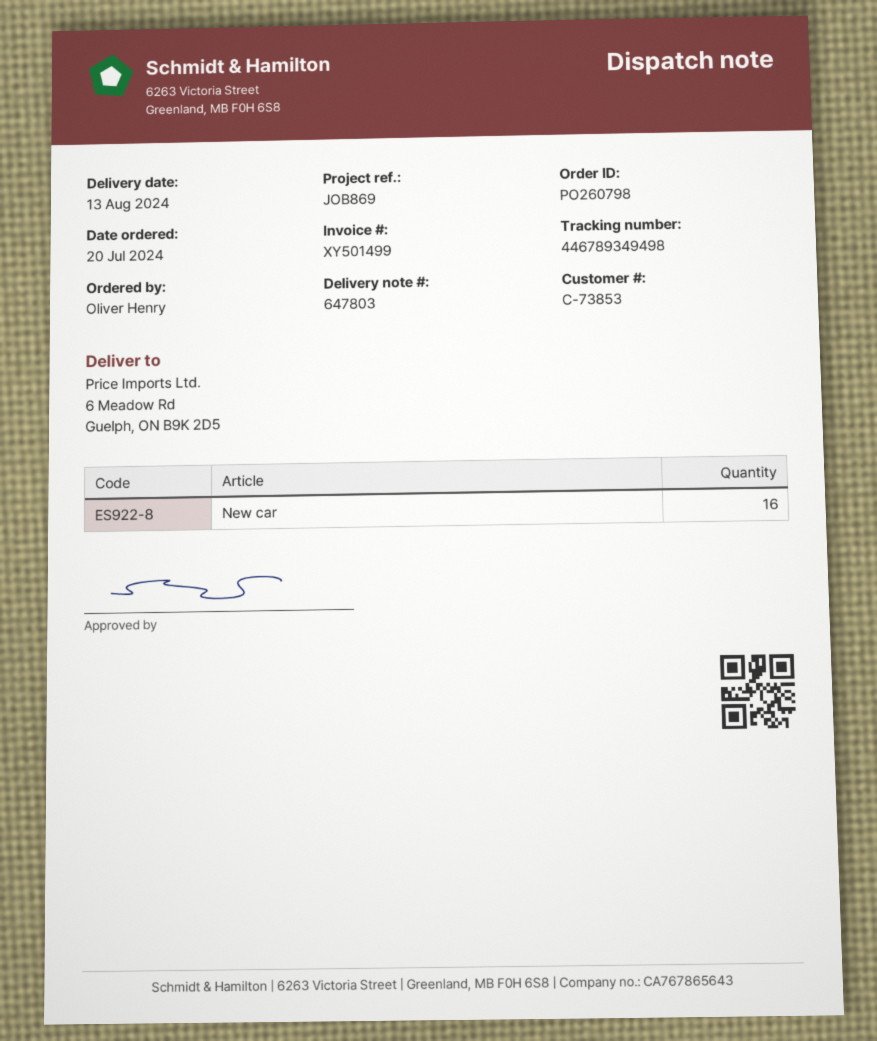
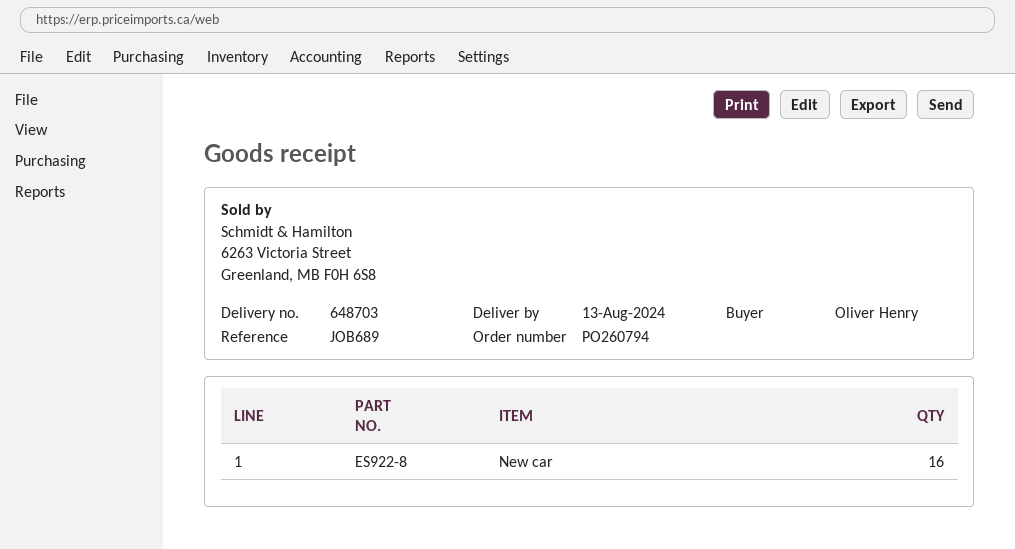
order number: PO260798 -> PO260794
delivery note number: 647803 -> 648703
reference: JOB869 -> JOB689

